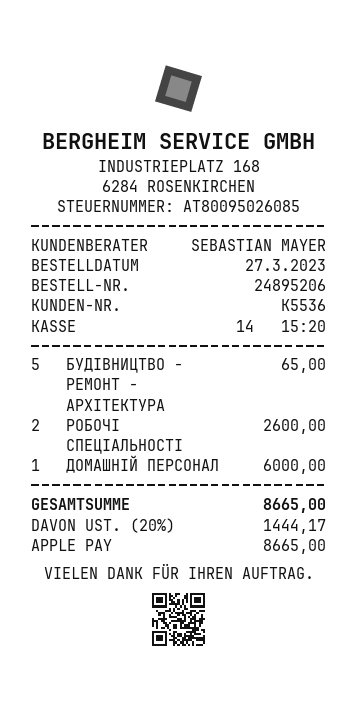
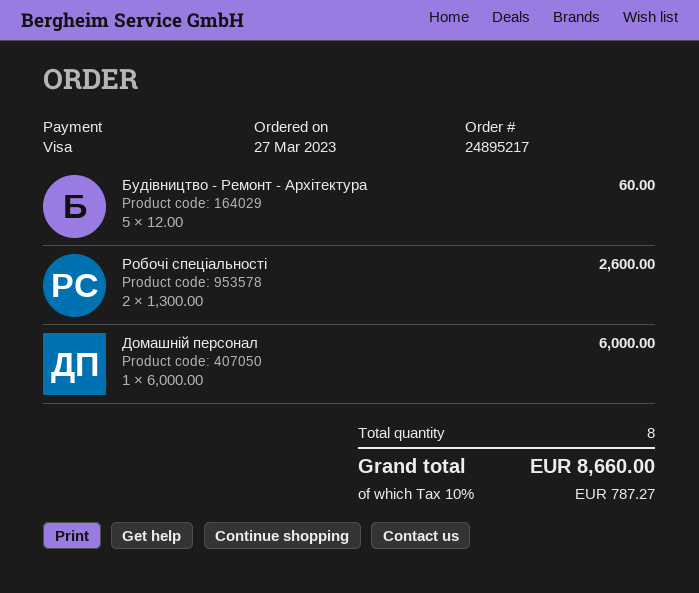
order number: 24895206 -> 24895217
payment method: Apple Pay -> Visa
БУДІВНИЦТВО - РЕМОНТ - АРХІТЕКТУРА: 5 for 65.00 -> 5 for 60.00
tax: 20% = 1444.17 -> 10% = 787.27
total: 8665.00 -> 8660.00

